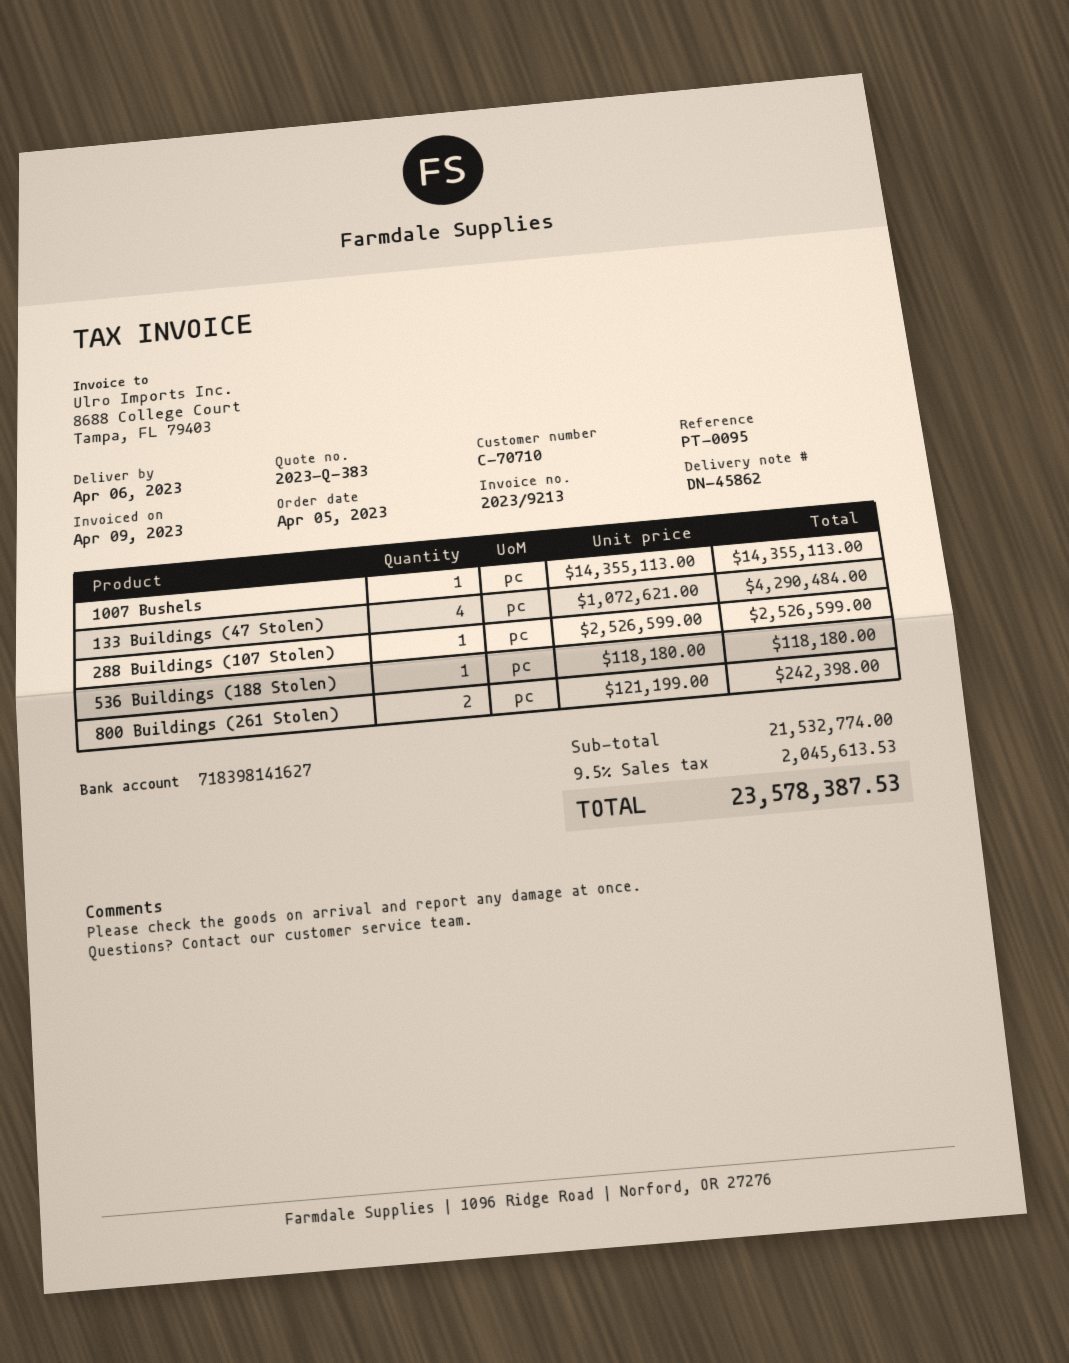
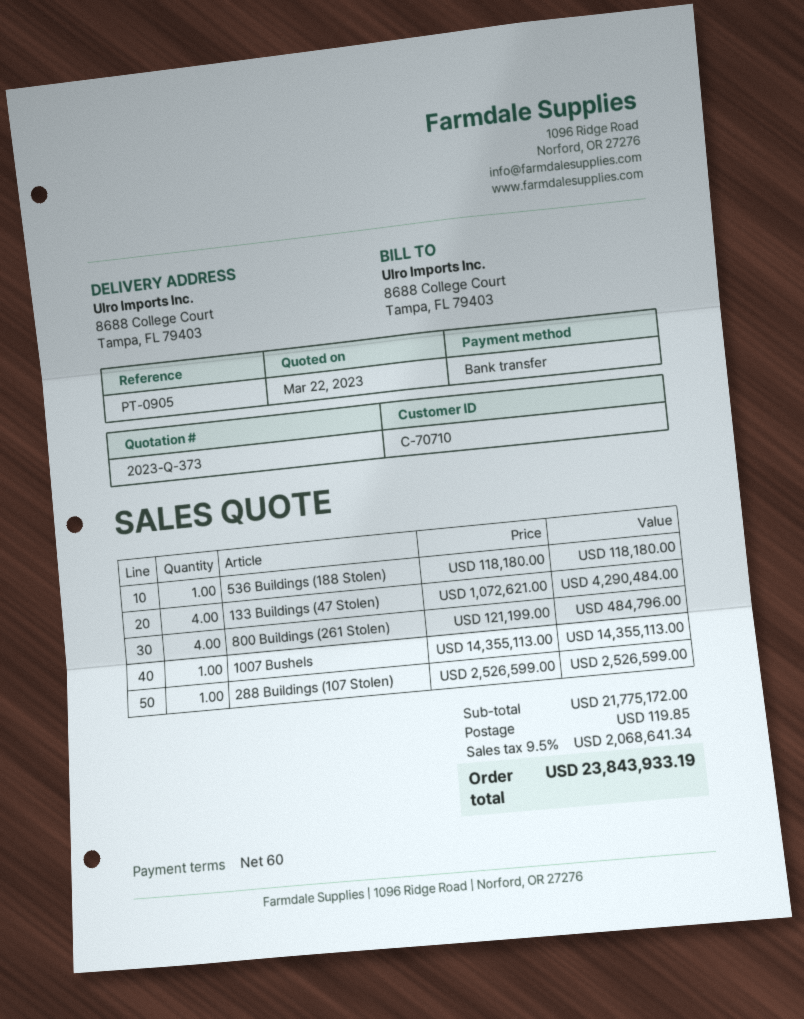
quote number: 2023-Q-383 -> 2023-Q-373
reference: PT-0095 -> PT-0905
800 Buildings (261 Stolen): 2 x 121199.00 = 242398.00 -> 4 x 121199.00 = 484796.00
subtotal: 21532774.00 -> 21775172.00
shipping: none -> 119.85
tax: 9.5% = 2045613.53 -> 9.5% = 2068641.34
total: 23578387.53 -> 23843933.19

